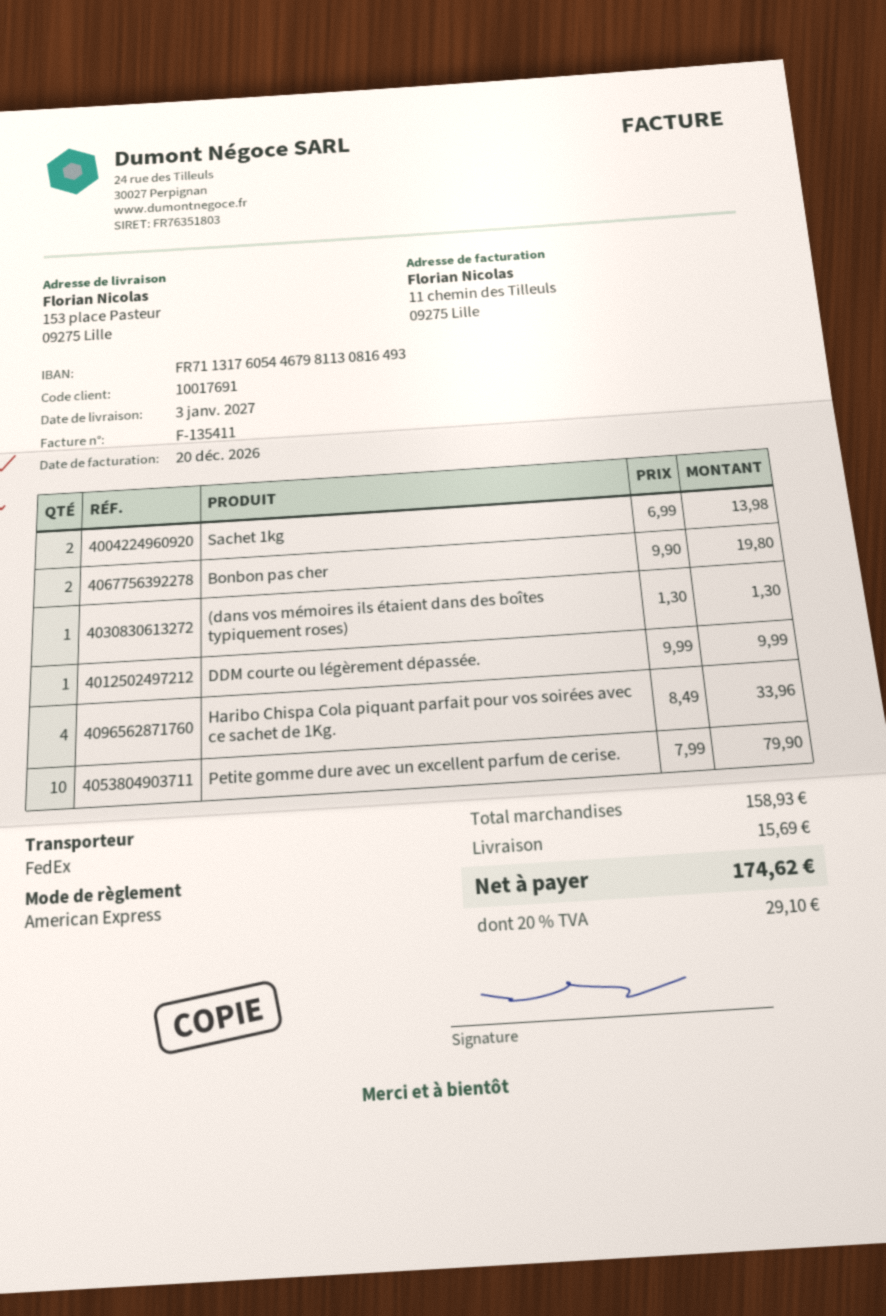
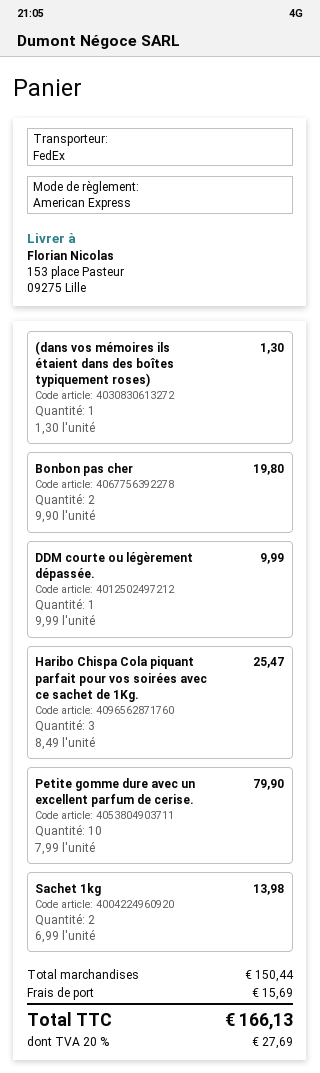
Haribo Chispa Cola piquant parfait pour vos soirées avec ce sachet de 1Kg.: 4 x 8.49 = 33.96 -> 3 x 8.49 = 25.47
subtotal: 158.93 -> 150.44
tax: 20% = 29.10 -> 20% = 27.69
total: 174.62 -> 166.13

